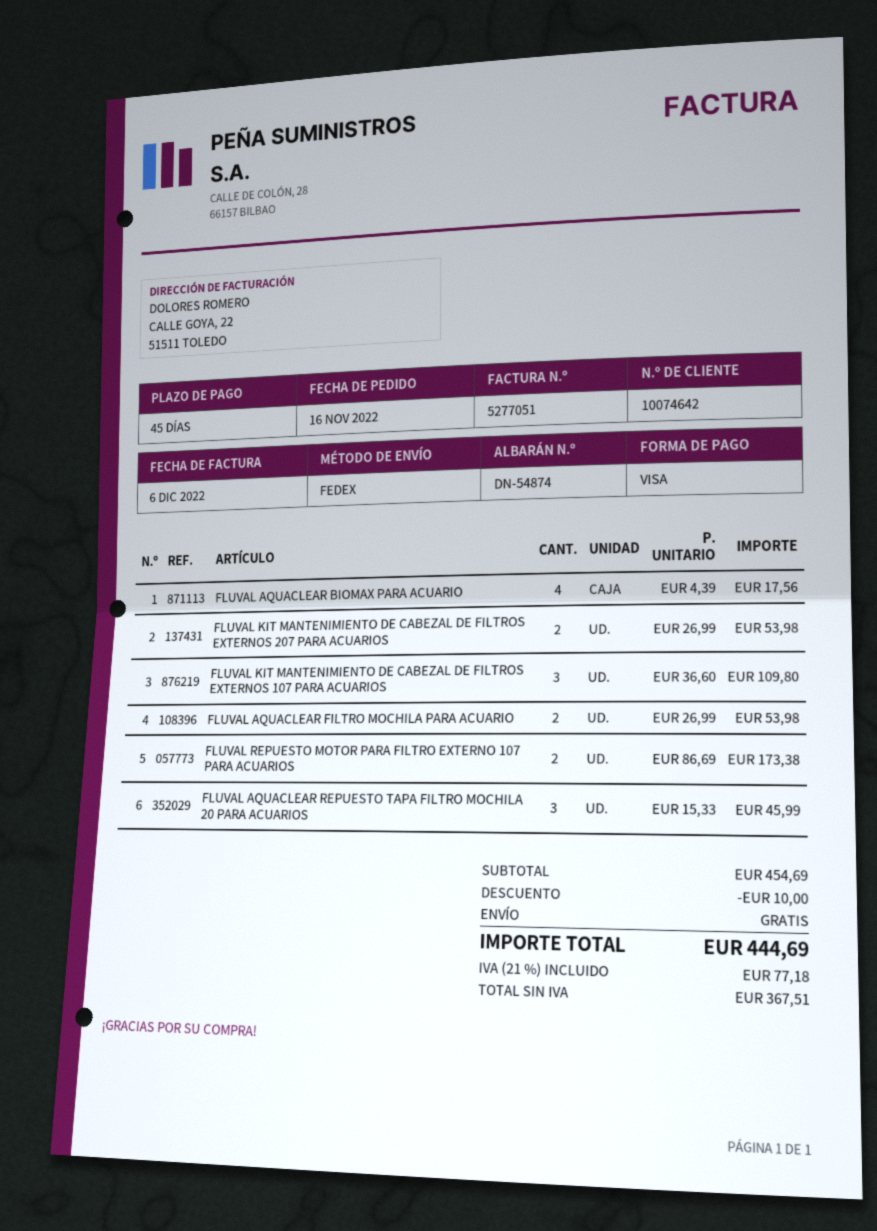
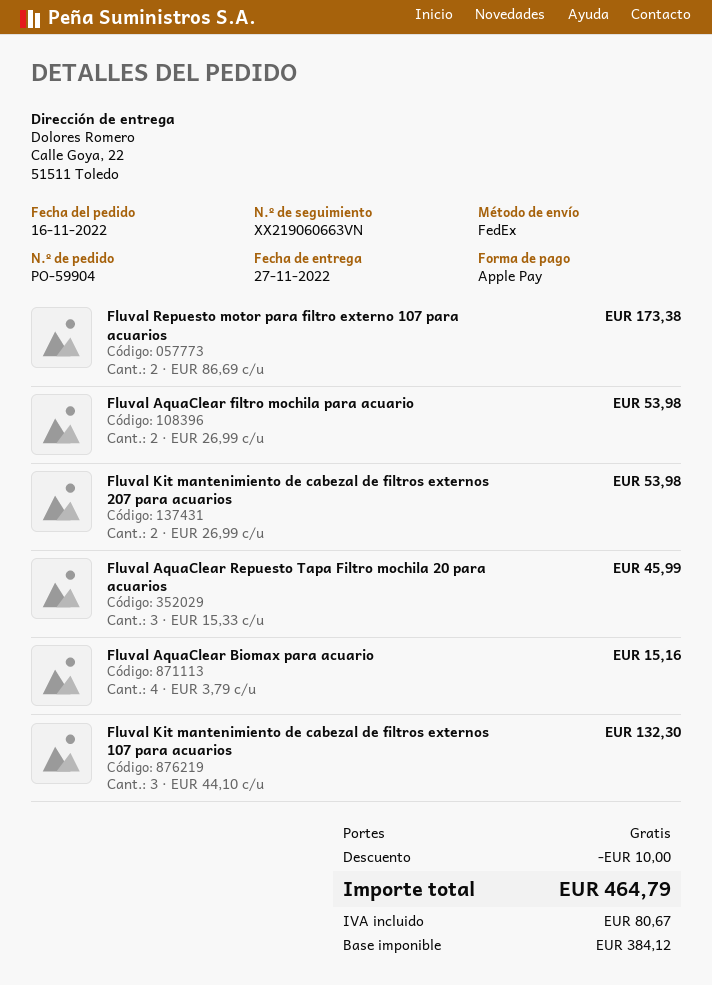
payment method: Visa -> Apple Pay
FLUVAL AQUACLEAR BIOMAX PARA ACUARIO: 4 x 4.39 = 17.56 -> 4 x 3.79 = 15.16
FLUVAL KIT MANTENIMIENTO DE CABEZAL DE FILTROS EXTERNOS 107 PARA ACUARIOS: 3 x 36.60 = 109.80 -> 3 x 44.10 = 132.30
net: 367.51 -> 384.12
tax: 77.18 -> 80.67
total: 444.69 -> 464.79

